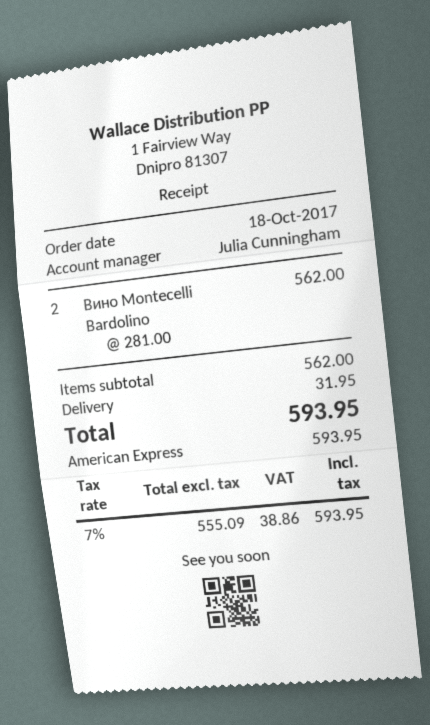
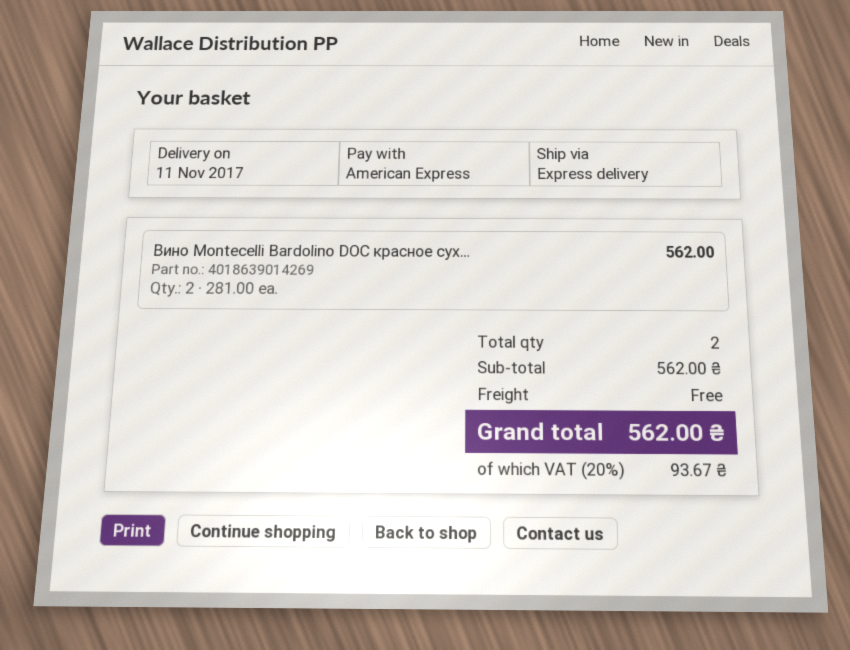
shipping: 31.95 -> 0.00
tax: 7% = 38.86 -> 20% = 93.67
total: 593.95 -> 562.00

